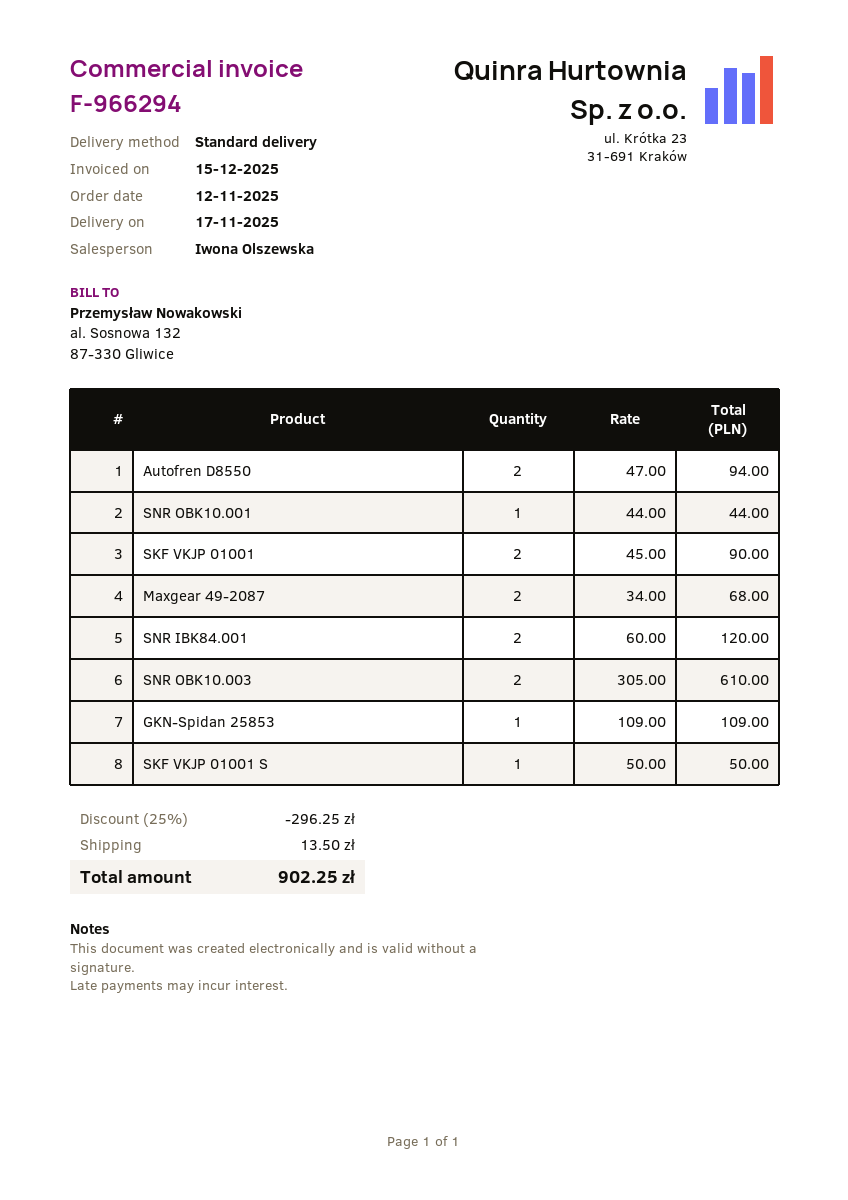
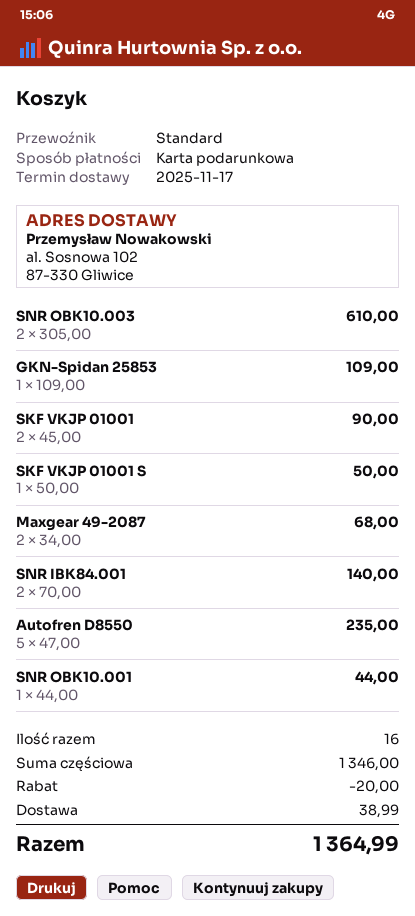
Autofren D8550: 2 x 47.00 = 94.00 -> 5 x 47.00 = 235.00
SNR IBK84.001: 2 x 60.00 = 120.00 -> 2 x 70.00 = 140.00
discount: 296.25 -> 20.00
shipping: 13.50 -> 38.99
total: 902.25 -> 1364.99

